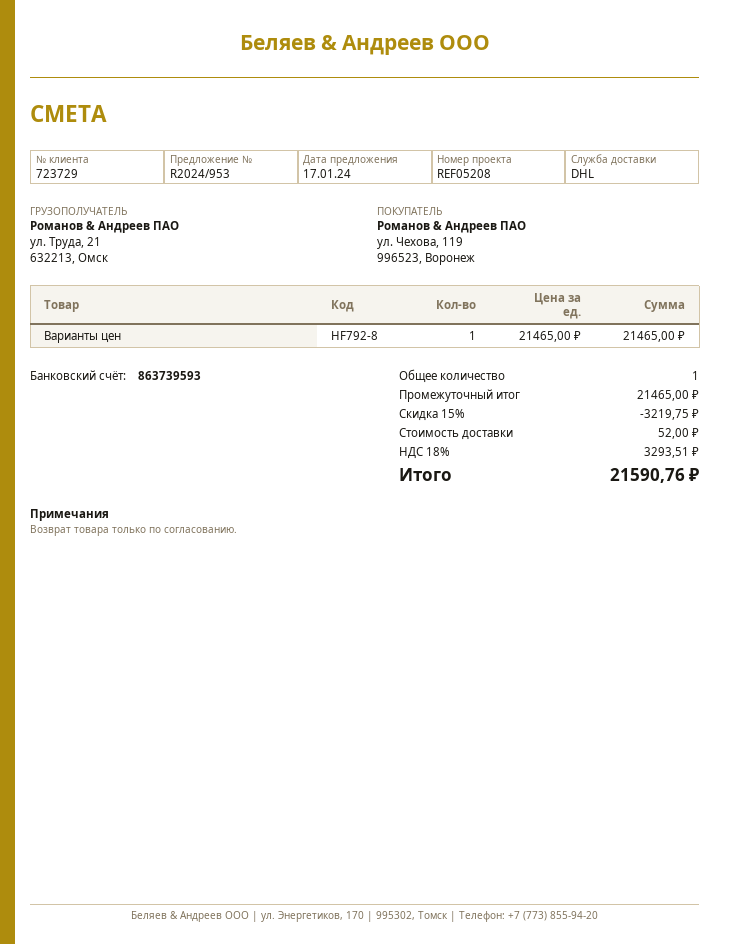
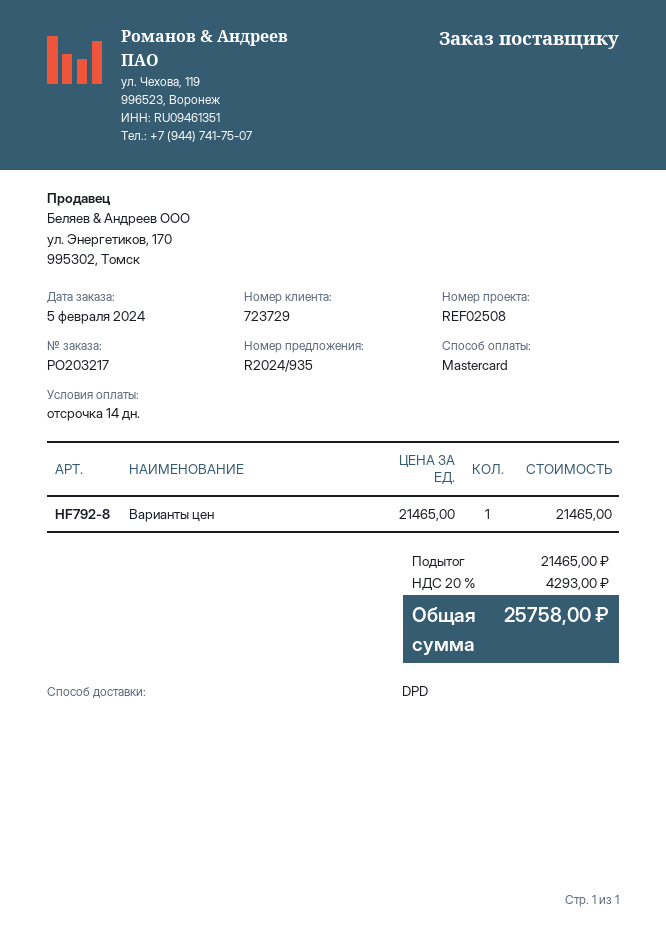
quote number: R2024/953 -> R2024/935
reference: REF05208 -> REF02508
shipping method: DHL -> DPD
discount: 15% = 3219.75 -> none
shipping: 52.00 -> none
tax: 18% = 3293.51 -> 20% = 4293.00
total: 21590.76 -> 25758.00

